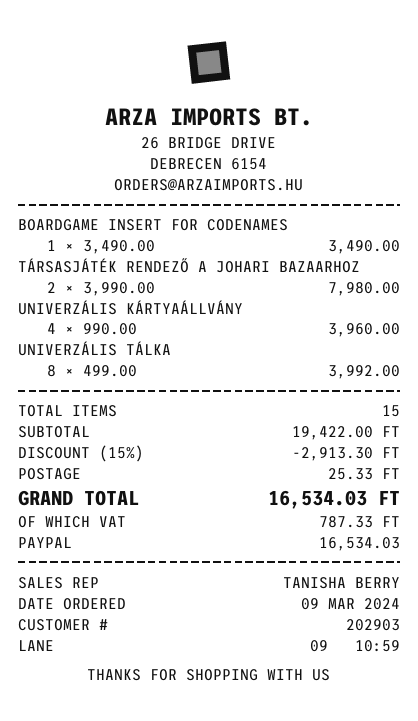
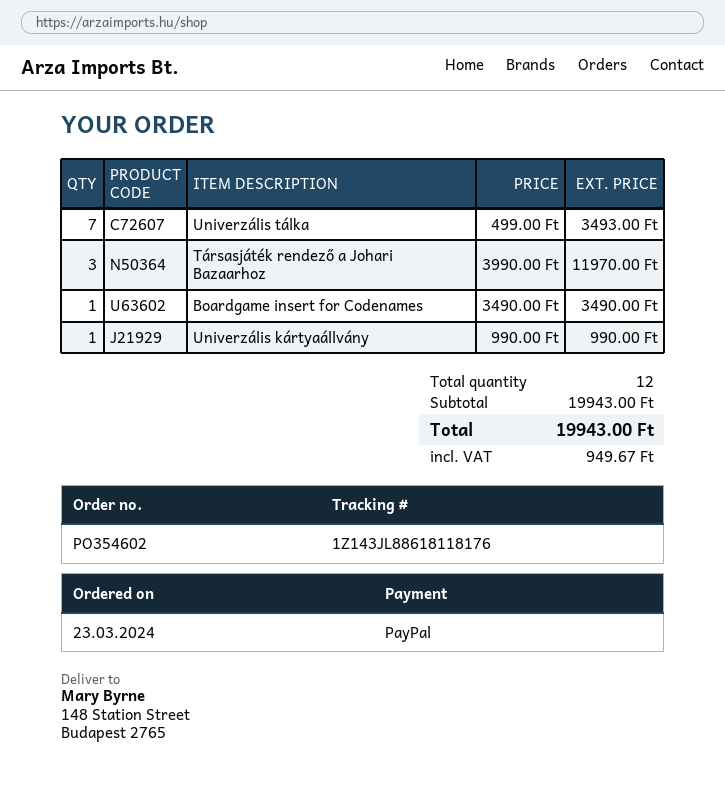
order date: 2024-03-09 -> 2024-03-23
TÁRSASJÁTÉK RENDEZŐ A JOHARI BAZAARHOZ: 2 x 3990.00 = 7980.00 -> 3 x 3990.00 = 11970.00
UNIVERZÁLIS KÁRTYAÁLLVÁNY: 4 x 990.00 = 3960.00 -> 1 x 990.00 = 990.00
UNIVERZÁLIS TÁLKA: 8 x 499.00 = 3992.00 -> 7 x 499.00 = 3493.00
total quantity: 15 -> 12
subtotal: 19422.00 -> 19943.00
discount: 15% = 2913.30 -> none
shipping: 25.33 -> none
tax: 787.33 -> 949.67
total: 16534.03 -> 19943.00

